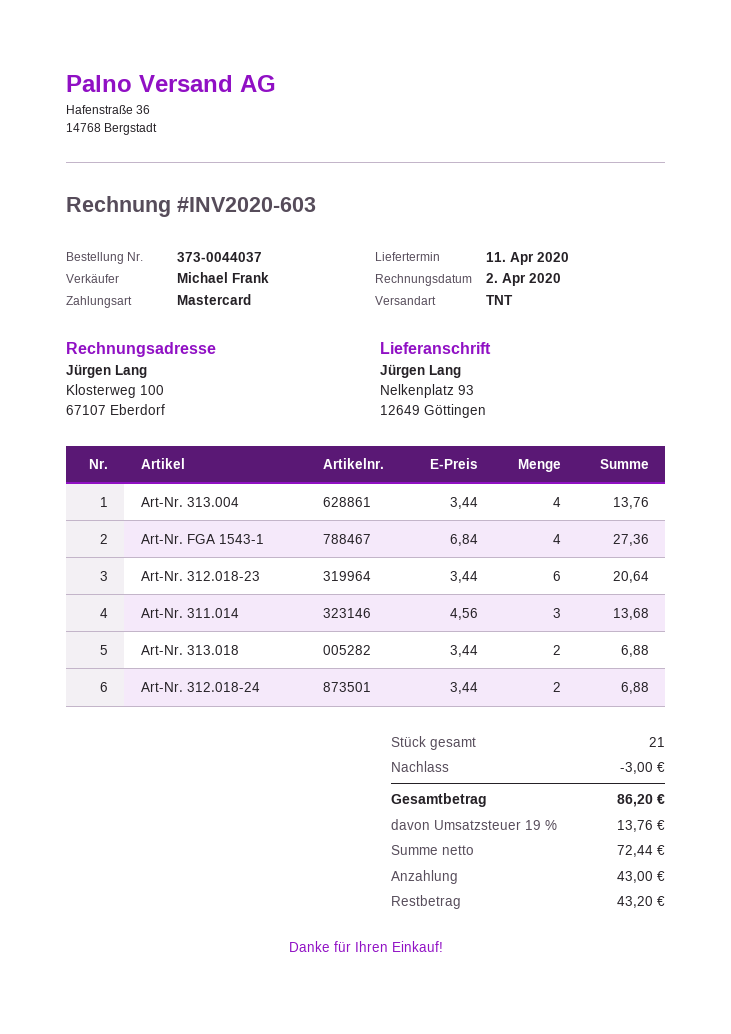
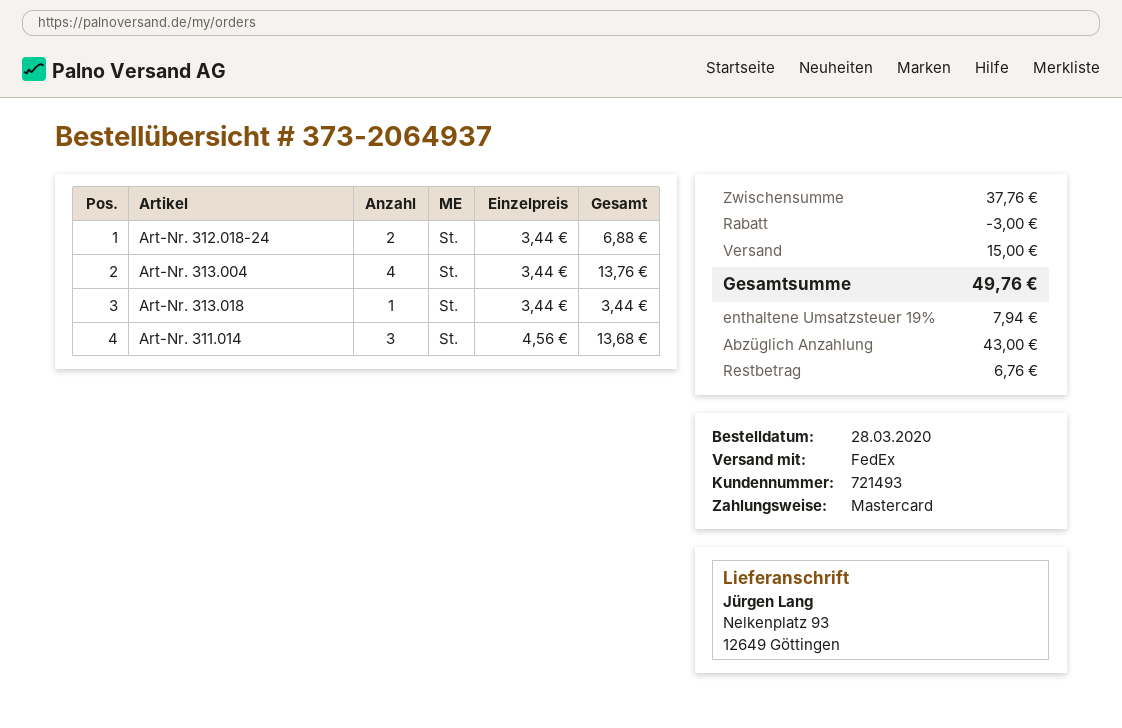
order number: 373-0044037 -> 373-2064937
shipping method: TNT -> FedEx
Art-Nr. FGA 1543-1: 4 x 6.84 = 27.36 -> none
Art-Nr. 312.018-23: 6 x 3.44 = 20.64 -> none
Art-Nr. 313.018: 2 x 3.44 = 6.88 -> 1 x 3.44 = 3.44
shipping: none -> 15.00
tax: 19% = 13.76 -> 19% = 7.94
total: 86.20 -> 49.76
balance: 43.20 -> 6.76

